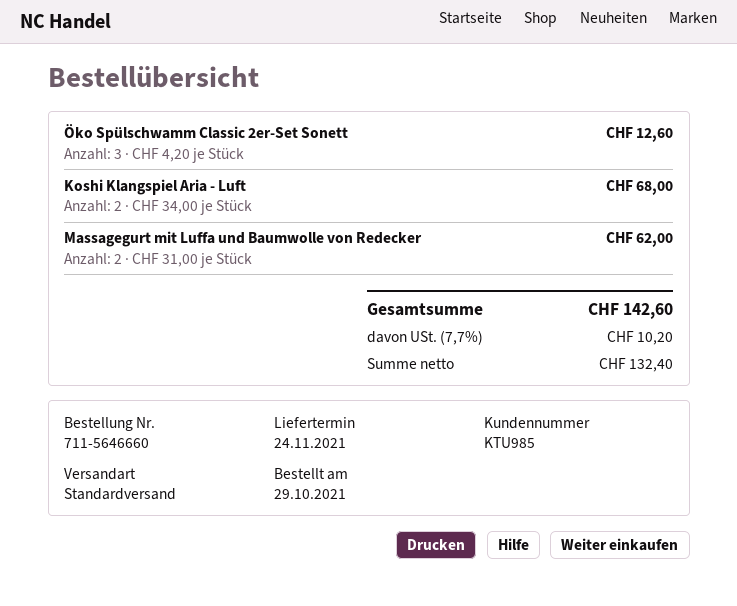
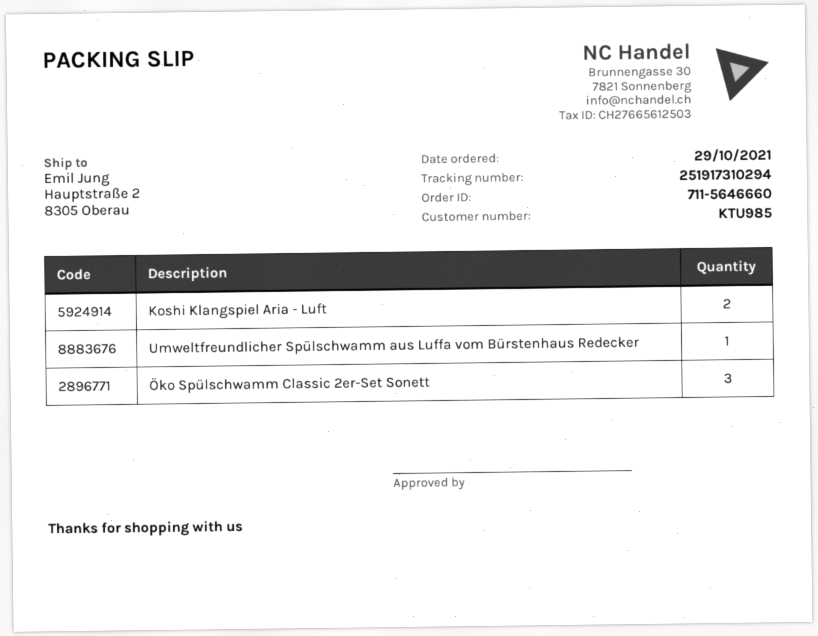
Massagegurt mit Luffa und Baumwolle von Redecker: 2 -> none
Umweltfreundlicher Spülschwamm aus Luffa vom Bürstenhaus Redecker: none -> 1

